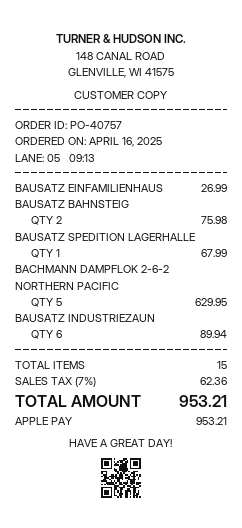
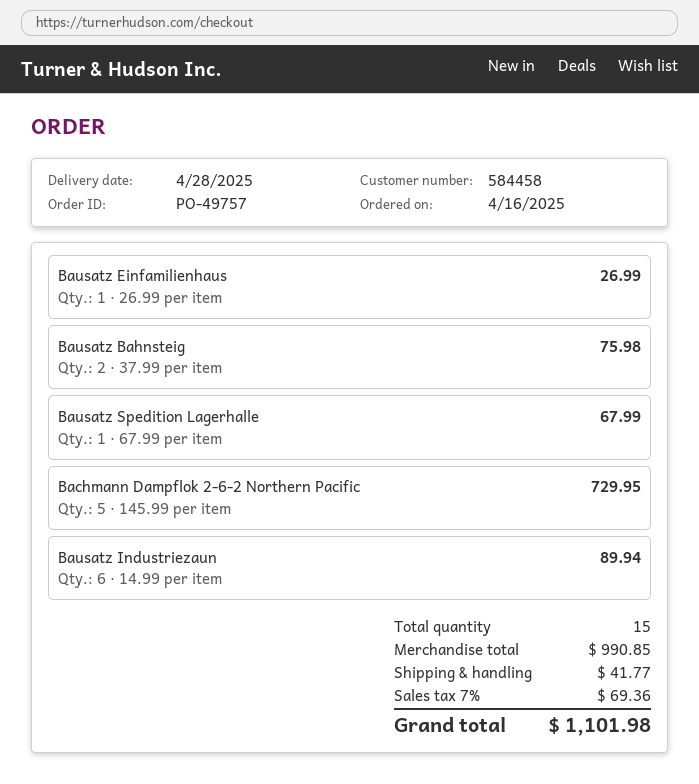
order number: PO-40757 -> PO-49757
BACHMANN DAMPFLOK 2-6-2 NORTHERN PACIFIC: 5 for 629.95 -> 5 for 729.95
shipping: none -> 41.77
tax: 7% = 62.36 -> 7% = 69.36
total: 953.21 -> 1101.98

